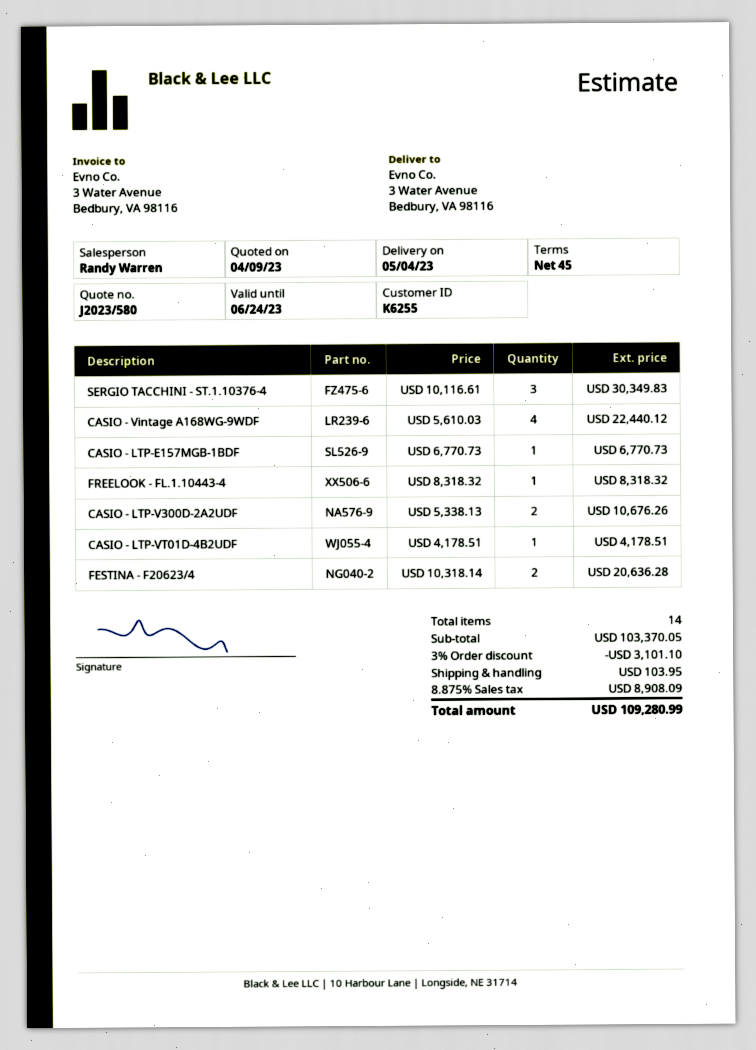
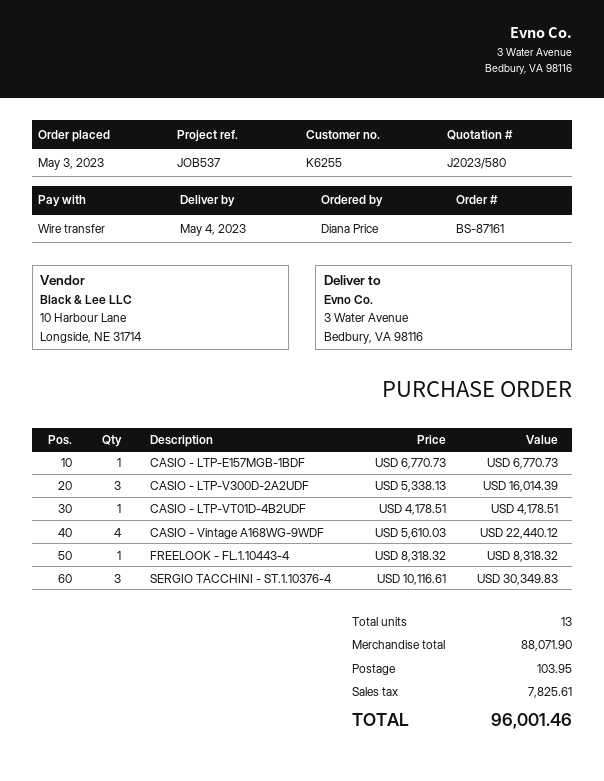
CASIO - LTP-V300D-2A2UDF: 2 x 5338.13 = 10676.26 -> 3 x 5338.13 = 16014.39
FESTINA - F20623/4: 2 x 10318.14 = 20636.28 -> none
total quantity: 14 -> 13
subtotal: 103370.05 -> 88071.90
discount: 3% = 3101.10 -> none
tax: 8908.09 -> 7825.61
total: 109280.99 -> 96001.46

